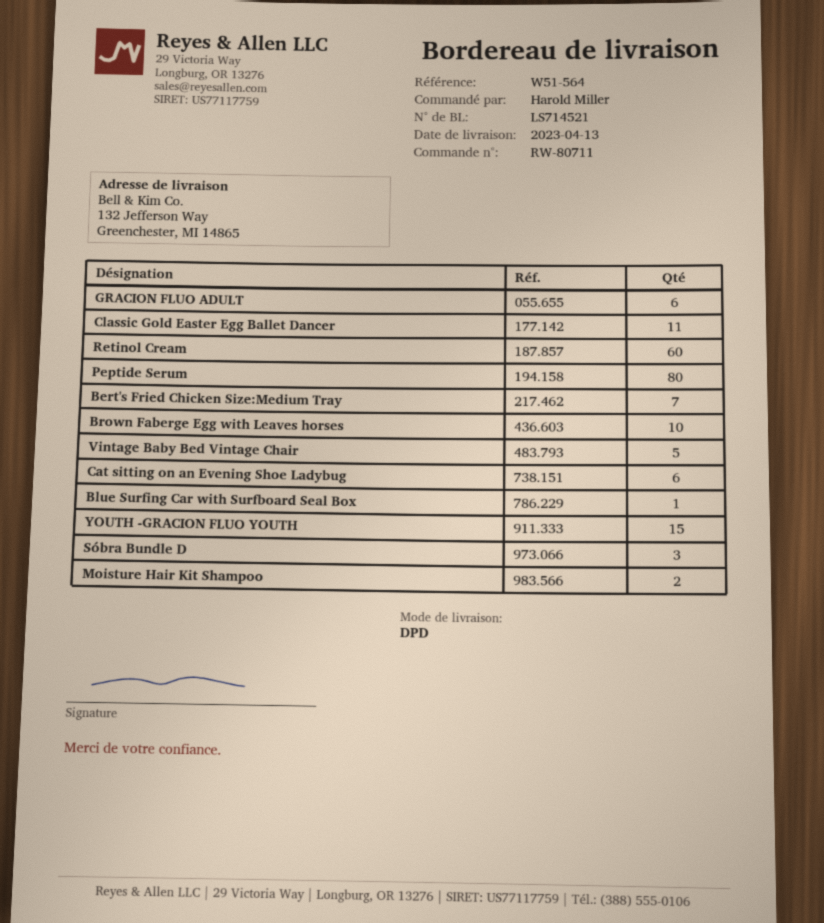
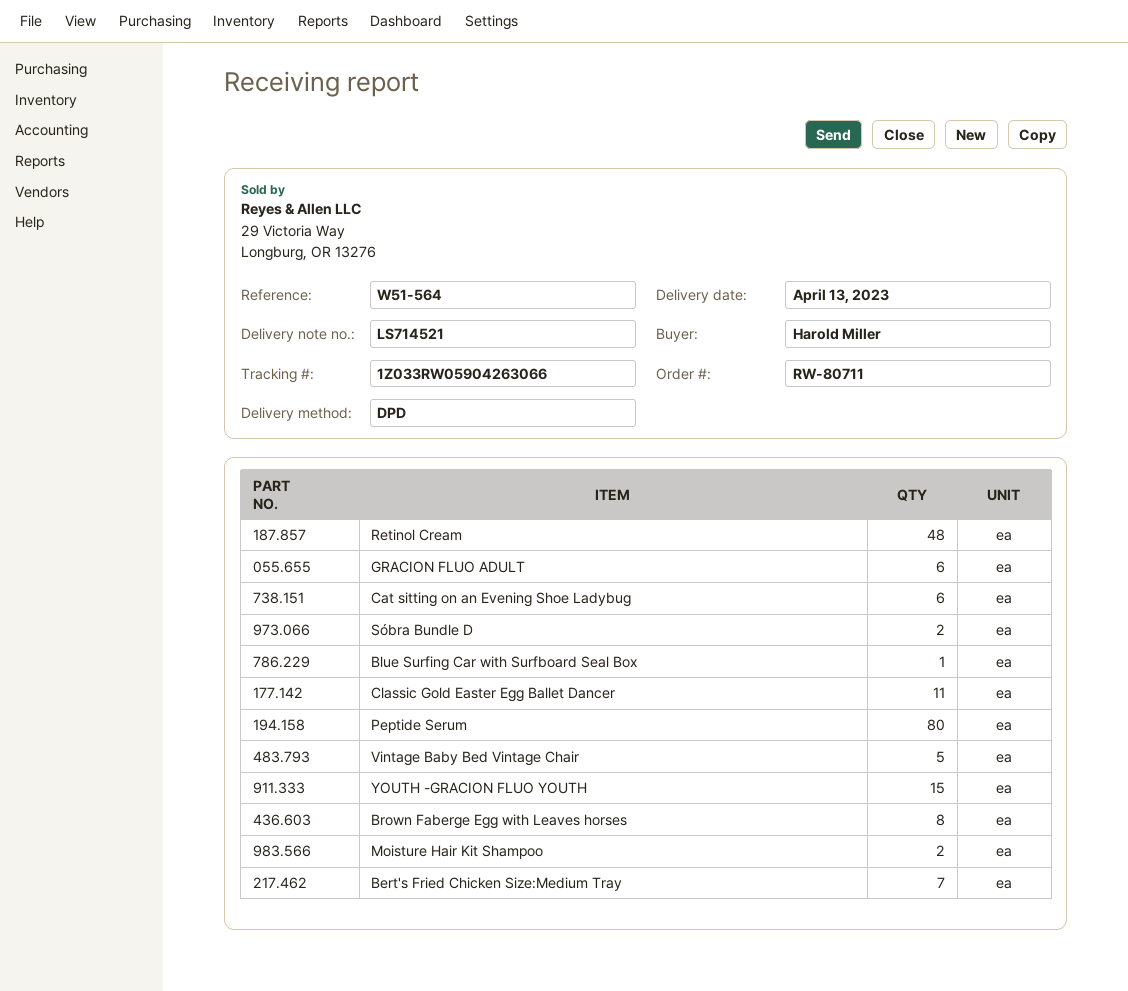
Retinol Cream: 60 -> 48
Brown Faberge Egg with Leaves horses: 10 -> 8
Sóbra Bundle D: 3 -> 2

